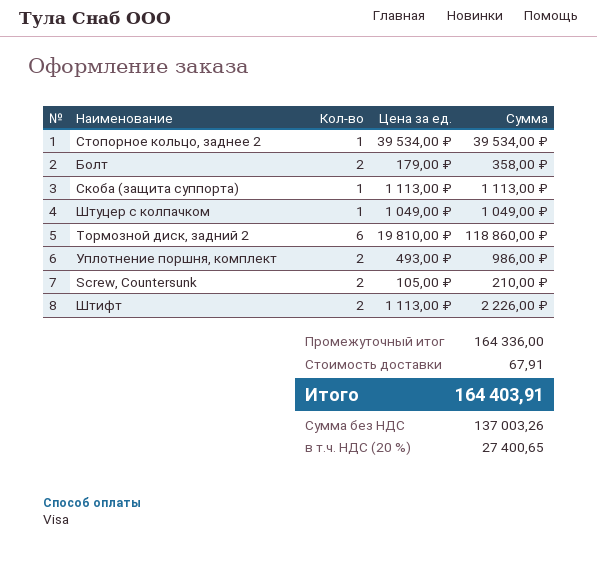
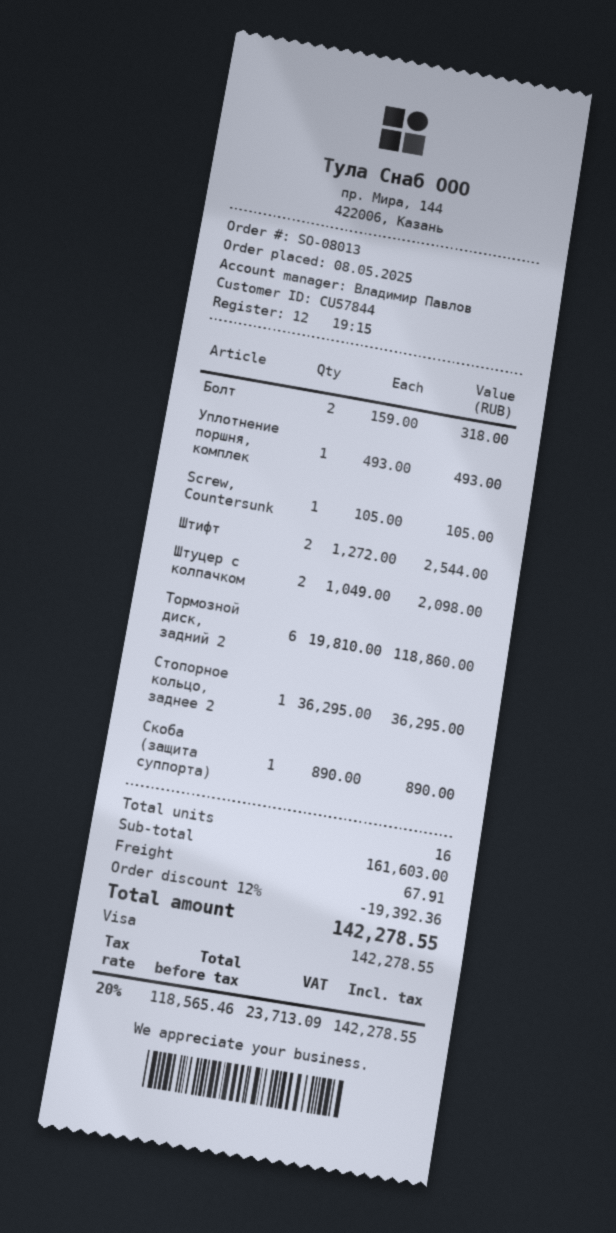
Стопорное кольцо, заднее 2: 1 x 39534.00 = 39534.00 -> 1 x 36295.00 = 36295.00
Болт: 2 x 179.00 = 358.00 -> 2 x 159.00 = 318.00
Скоба (защита суппорта): 1 x 1113.00 = 1113.00 -> 1 x 890.00 = 890.00
Штуцер с колпачком: 1 x 1049.00 = 1049.00 -> 2 x 1049.00 = 2098.00
Уплотнение поршня, комплект: 2 x 493.00 = 986.00 -> 1 x 493.00 = 493.00
Screw, Countersunk: 2 x 105.00 = 210.00 -> 1 x 105.00 = 105.00
Штифт: 2 x 1113.00 = 2226.00 -> 2 x 1272.00 = 2544.00
subtotal: 164336.00 -> 161603.00
discount: none -> 12% = 19392.36
net: 137003.26 -> 118565.46
tax: 20% = 27400.65 -> 20% = 23713.09
total: 164403.91 -> 142278.55

